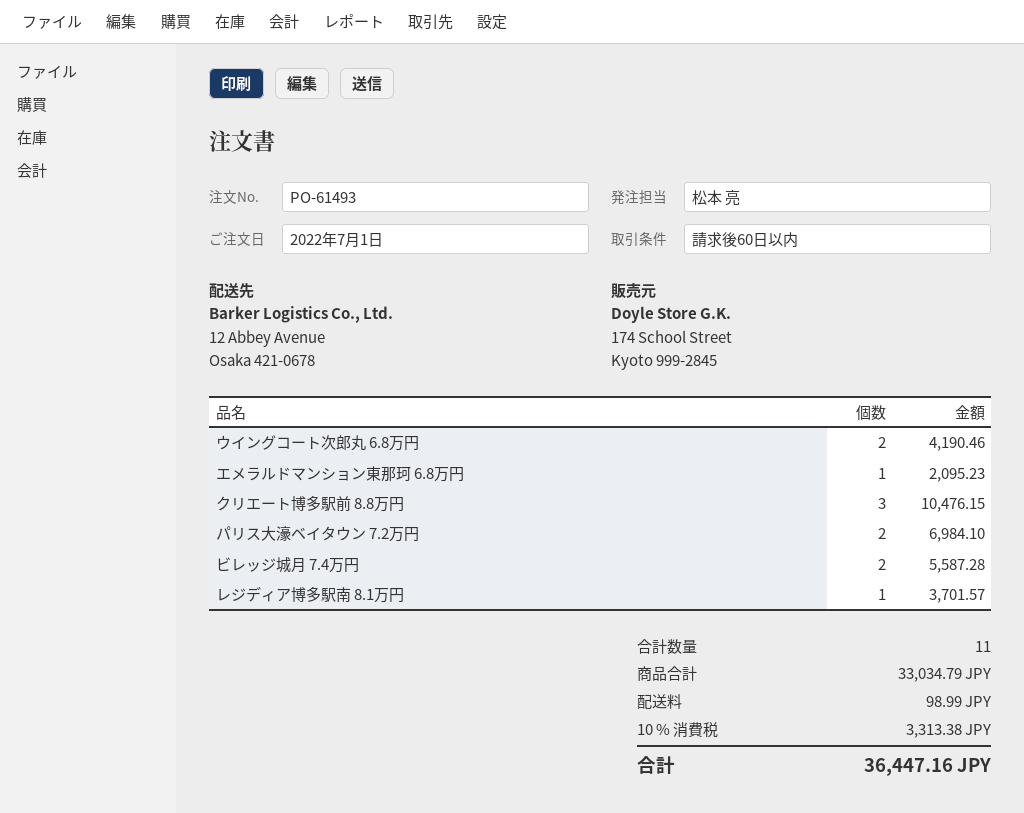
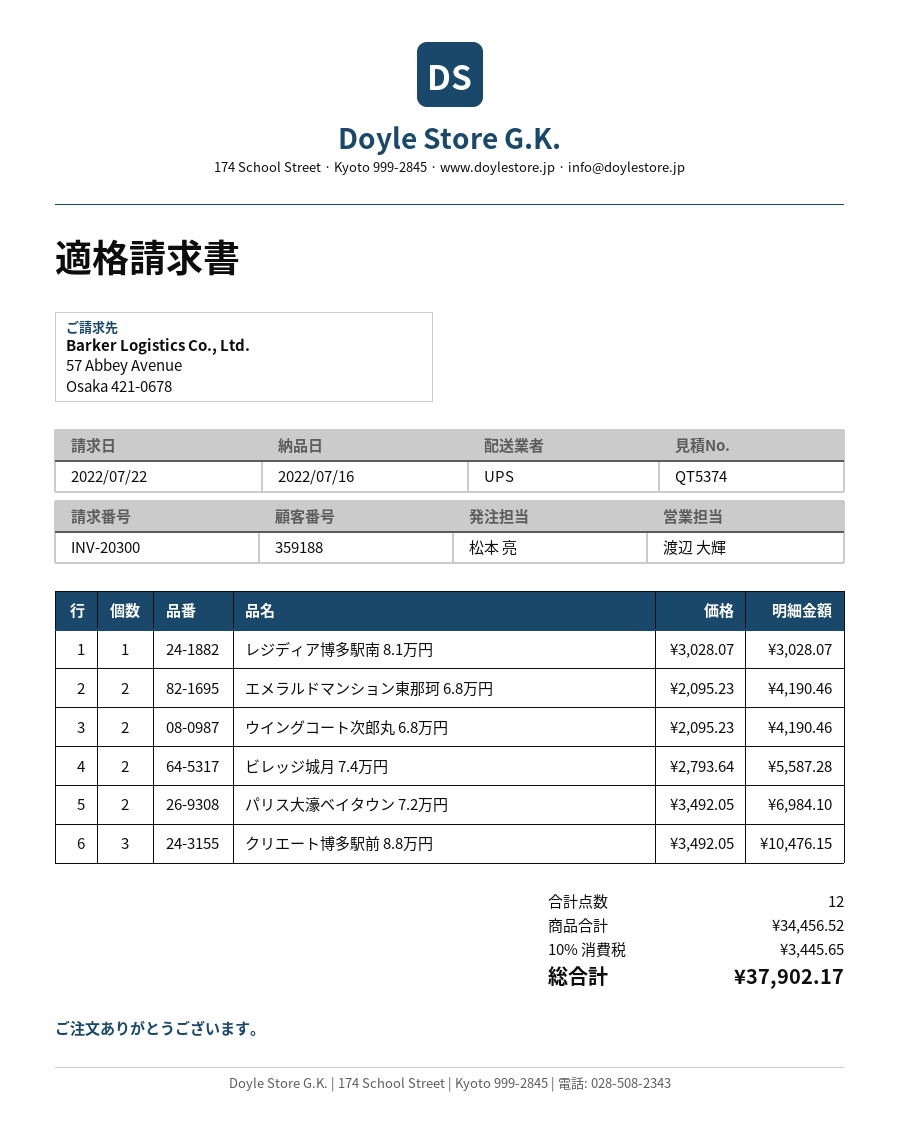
エメラルドマンション東那珂 6.8万円: 1 for 2095.23 -> 2 for 4190.46
レジディア博多駅南 8.1万円: 1 for 3701.57 -> 1 for 3028.07
total quantity: 11 -> 12
subtotal: 33034.79 -> 34456.52
shipping: 98.99 -> none
tax: 10% = 3313.38 -> 10% = 3445.65
total: 36447.16 -> 37902.17

